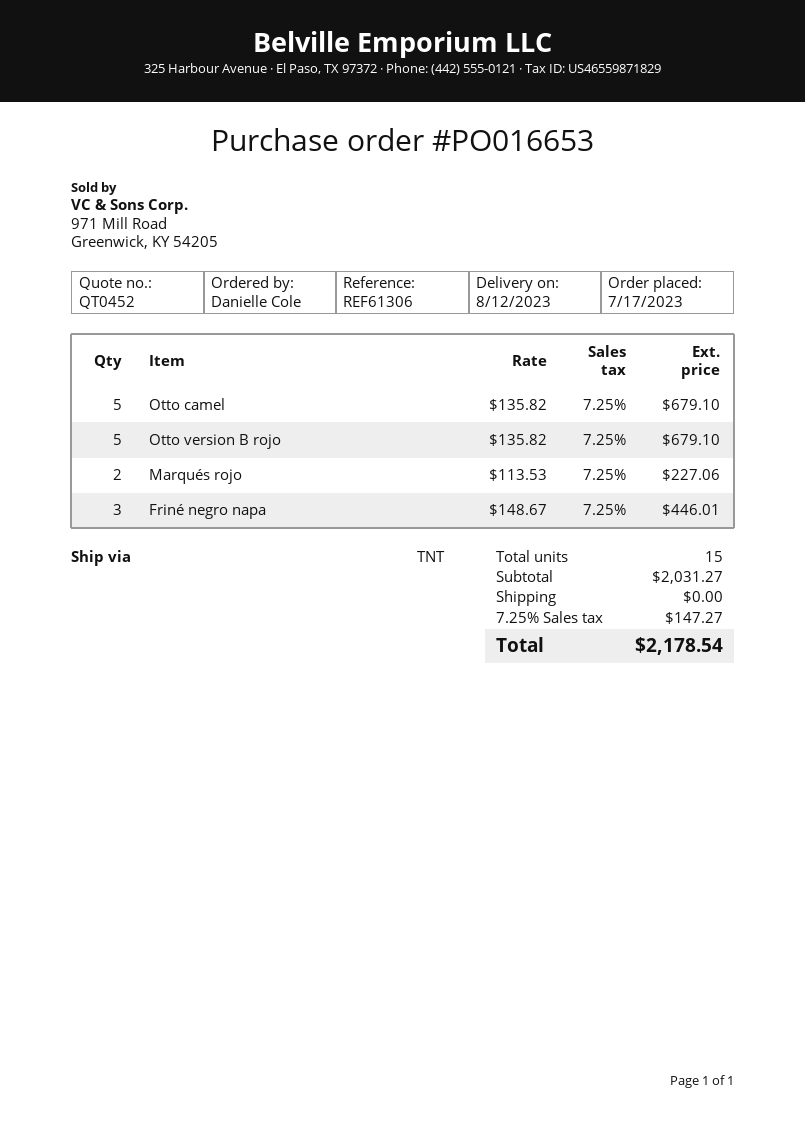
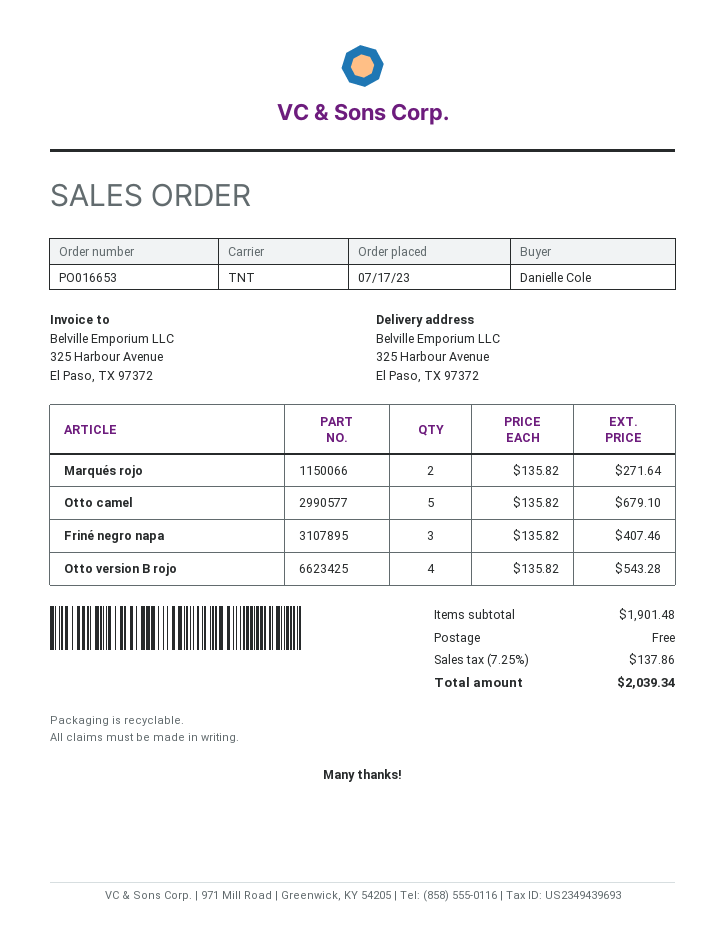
Otto version B rojo: 5 x 135.82 = 679.10 -> 4 x 135.82 = 543.28
Marqués rojo: 2 x 113.53 = 227.06 -> 2 x 135.82 = 271.64
Friné negro napa: 3 x 148.67 = 446.01 -> 3 x 135.82 = 407.46
subtotal: 2031.27 -> 1901.48
tax: 7.25% = 147.27 -> 7.25% = 137.86
total: 2178.54 -> 2039.34

